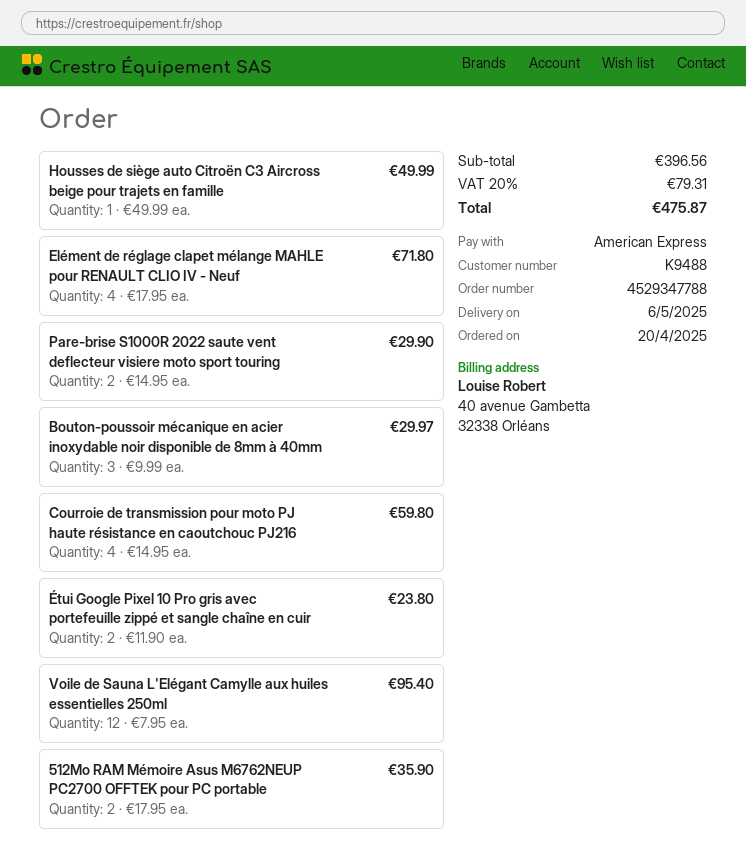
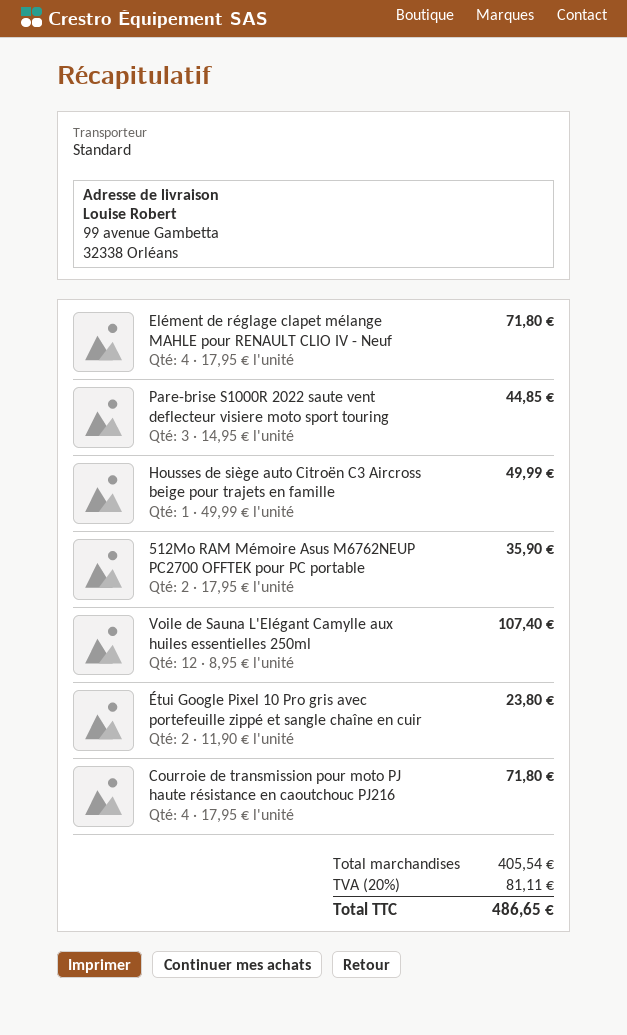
Pare-brise S1000R 2022 saute vent deflecteur visiere moto sport touring: 2 x 14.95 = 29.90 -> 3 x 14.95 = 44.85
Bouton-poussoir mécanique en acier inoxydable noir disponible de 8mm à 40mm: 3 x 9.99 = 29.97 -> none
Courroie de transmission pour moto PJ haute résistance en caoutchouc PJ216: 4 x 14.95 = 59.80 -> 4 x 17.95 = 71.80
Voile de Sauna L'Elégant Camylle aux huiles essentielles 250ml: 12 x 7.95 = 95.40 -> 12 x 8.95 = 107.40
subtotal: 396.56 -> 405.54
tax: 20% = 79.31 -> 20% = 81.11
total: 475.87 -> 486.65

